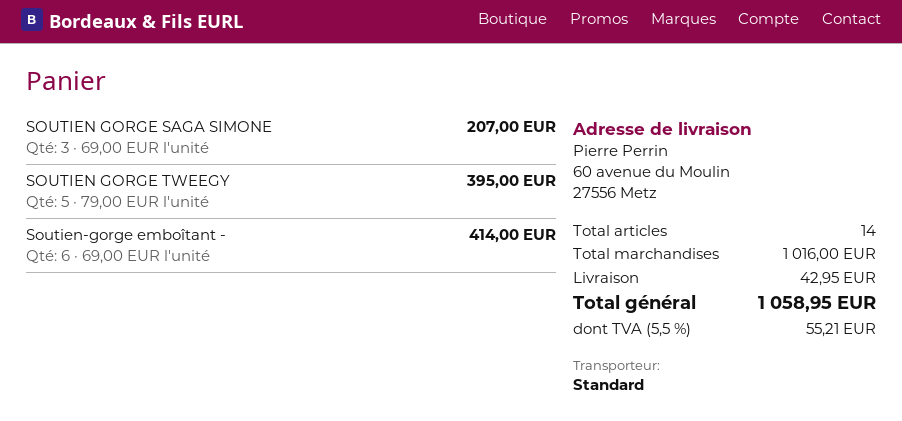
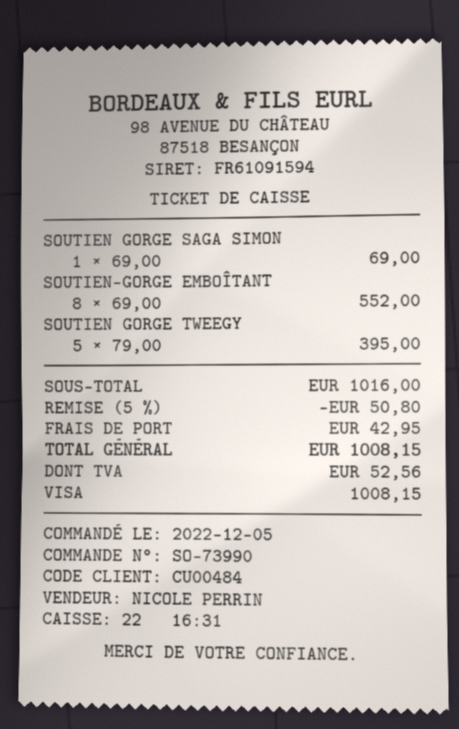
SOUTIEN GORGE SAGA SIMONE: 3 x 69.00 = 207.00 -> 1 x 69.00 = 69.00
Soutien-gorge emboîtant -: 6 x 69.00 = 414.00 -> 8 x 69.00 = 552.00
discount: none -> 5% = 50.80
tax: 55.21 -> 52.56
total: 1058.95 -> 1008.15

